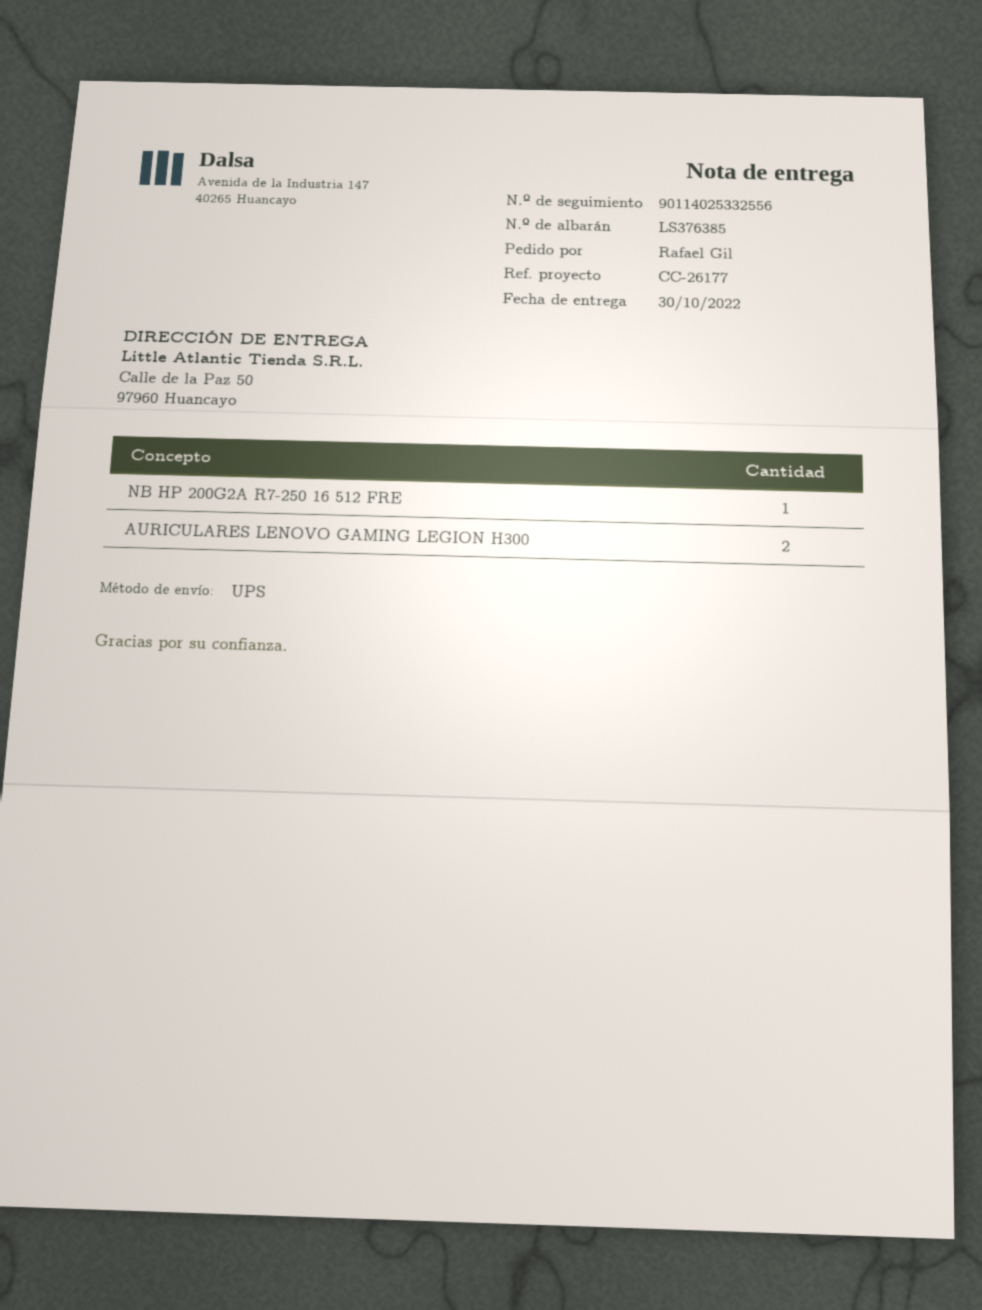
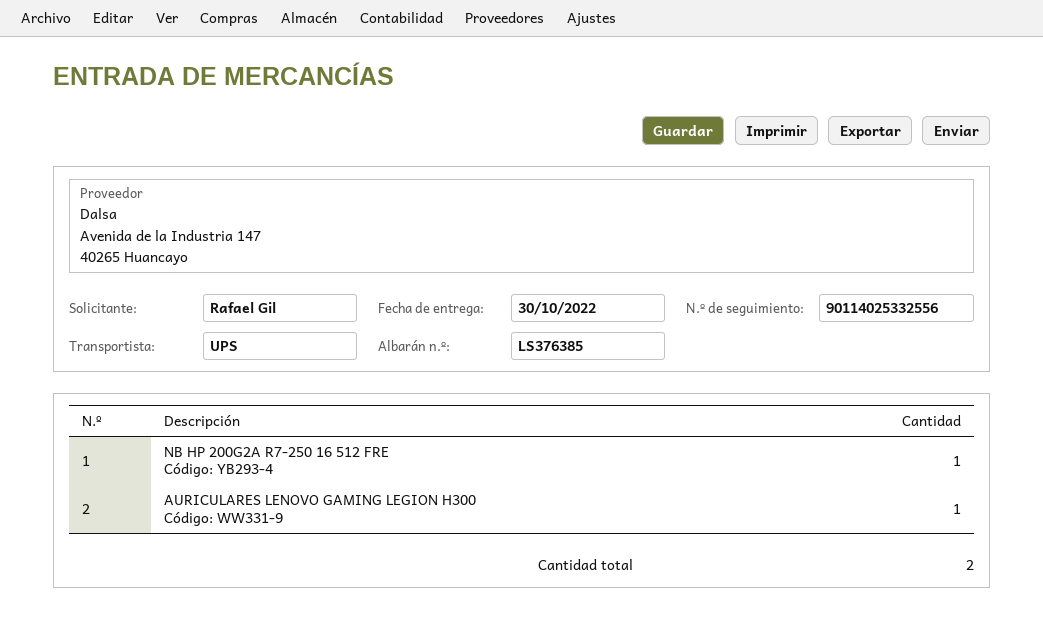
AURICULARES LENOVO GAMING LEGION H300: 2 -> 1

